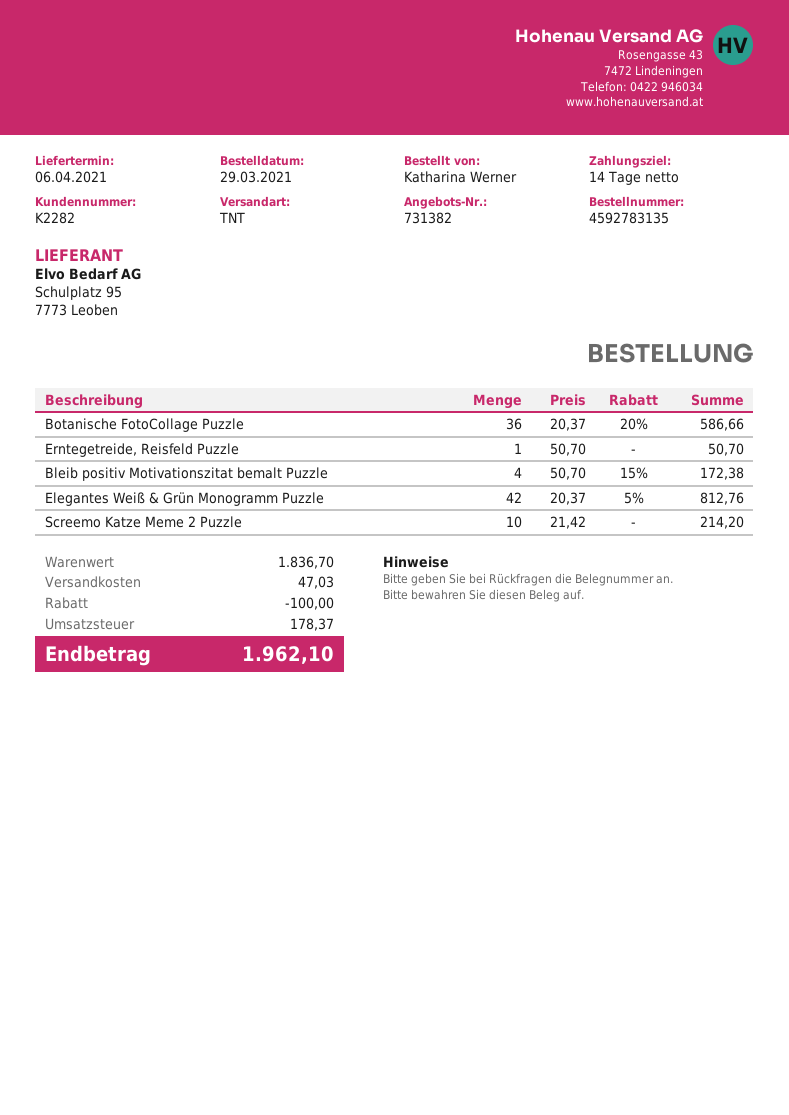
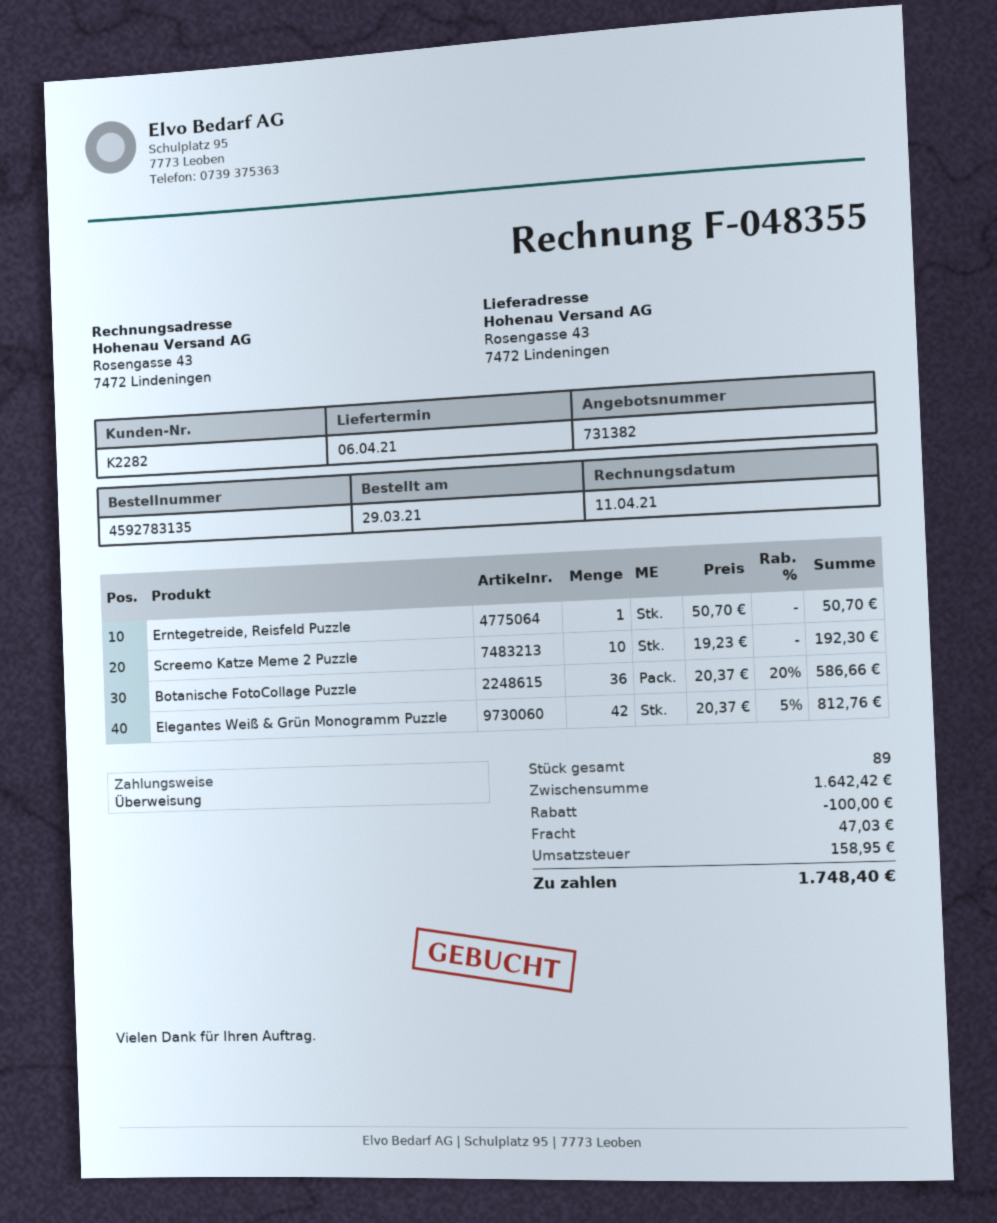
Bleib positiv Motivationszitat bemalt Puzzle: 4 x 50.70 - 15% = 172.38 -> none
Screemo Katze Meme 2 Puzzle: 10 x 21.42 = 214.20 -> 10 x 19.23 = 192.30
subtotal: 1836.70 -> 1642.42
tax: 178.37 -> 158.95
total: 1962.10 -> 1748.40

